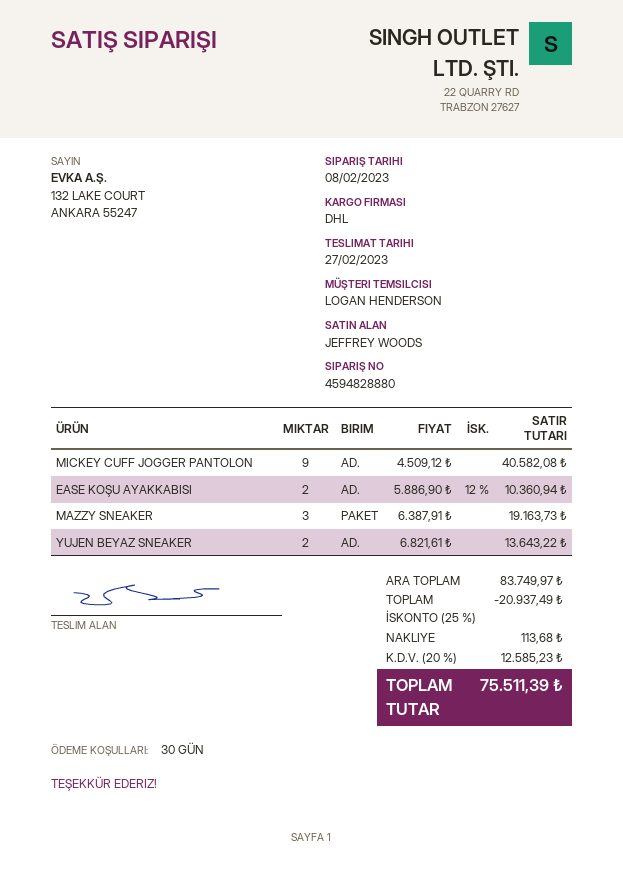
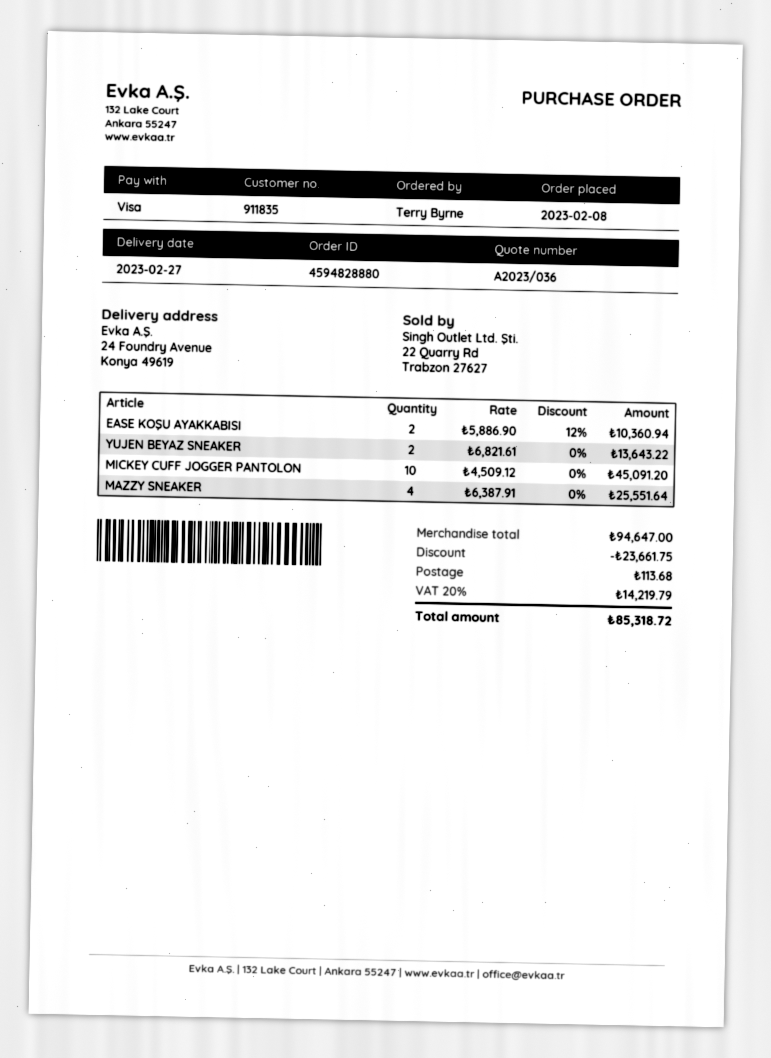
ordered by: JEFFREY WOODS -> Terry Byrne
MICKEY CUFF JOGGER PANTOLON: 9 x 4509.12 = 40582.08 -> 10 x 4509.12 = 45091.20
MAZZY SNEAKER: 3 x 6387.91 = 19163.73 -> 4 x 6387.91 = 25551.64
subtotal: 83749.97 -> 94647.00
discount: 20937.49 -> 23661.75
tax: 20% = 12585.23 -> 20% = 14219.79
total: 75511.39 -> 85318.72

